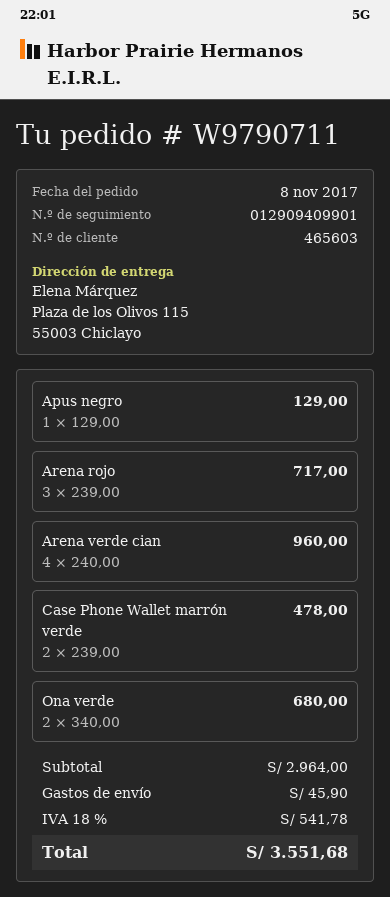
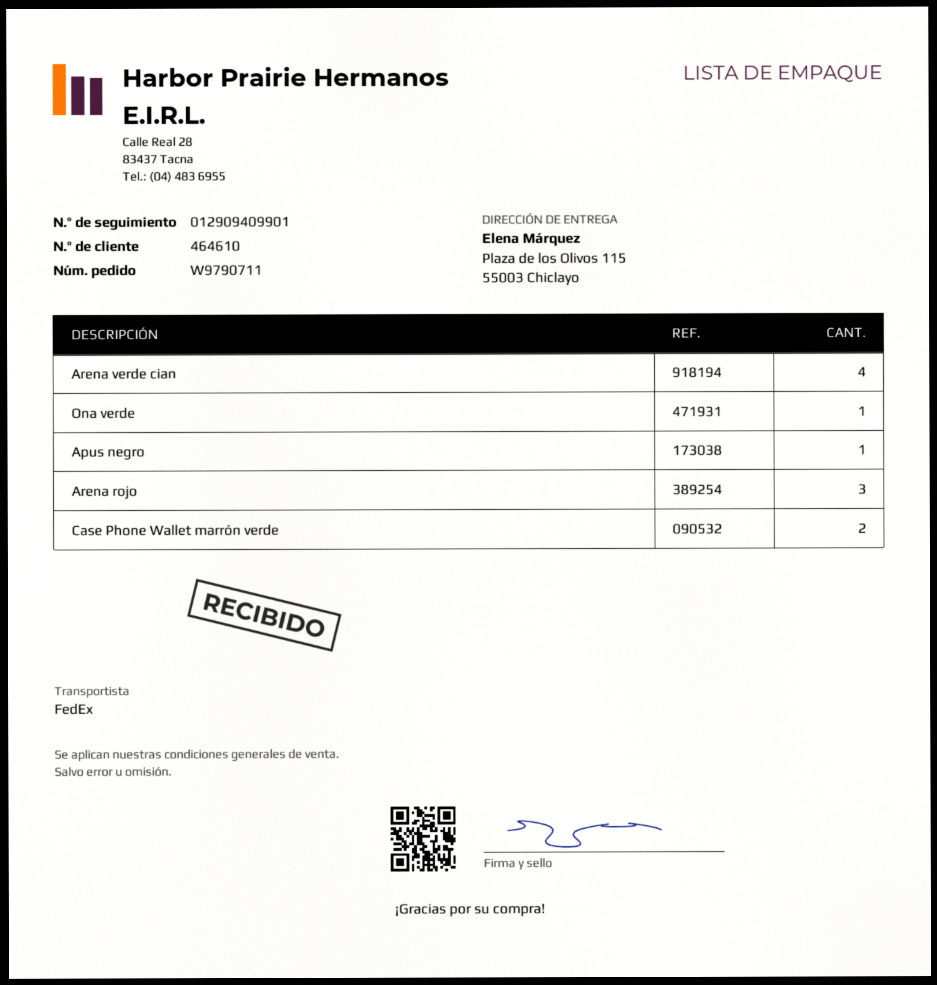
customer number: 465603 -> 464610
Ona verde: 2 -> 1

